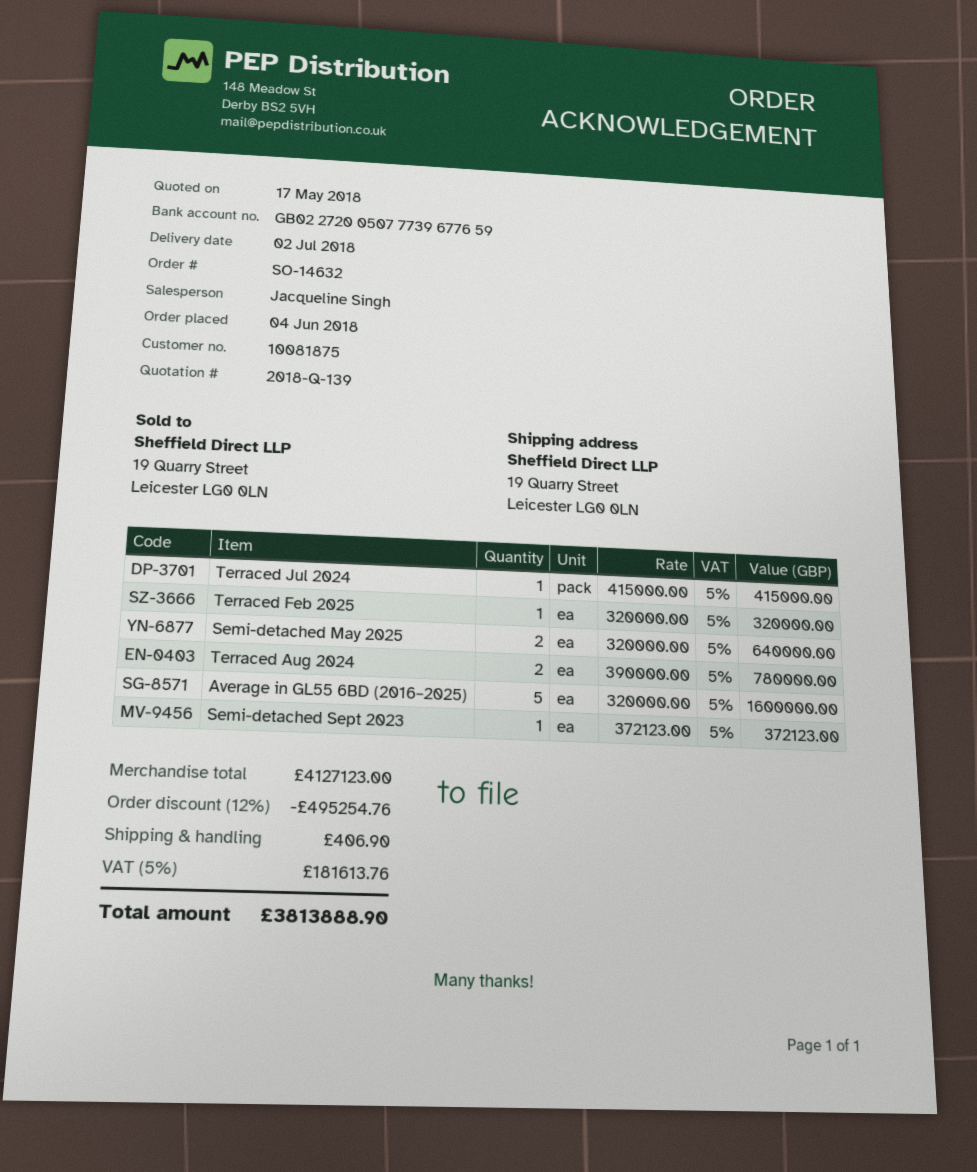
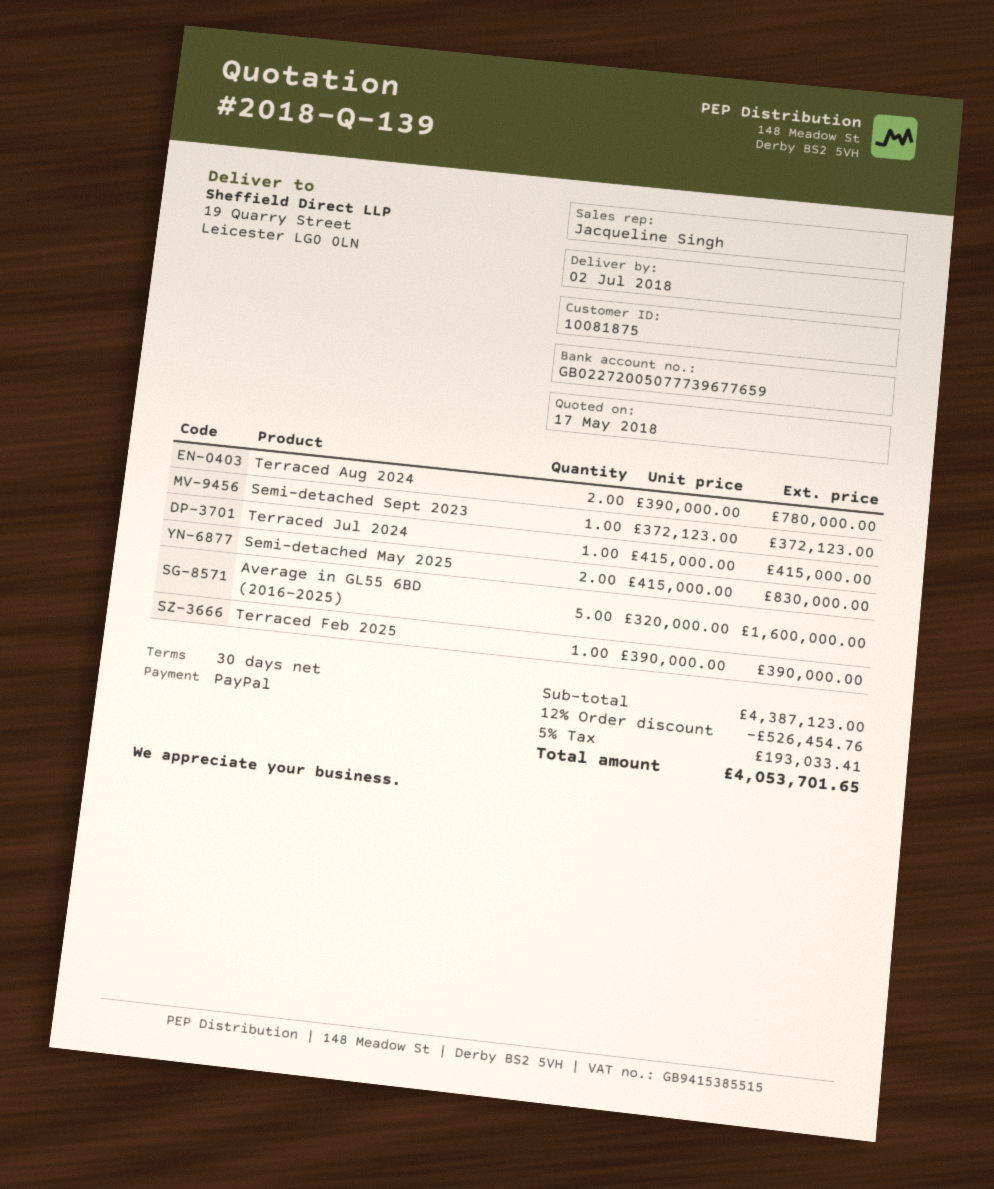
Terraced Feb 2025: 1 x 320000.00 = 320000.00 -> 1 x 390000.00 = 390000.00
Semi-detached May 2025: 2 x 320000.00 = 640000.00 -> 2 x 415000.00 = 830000.00
subtotal: 4127123.00 -> 4387123.00
discount: 12% = 495254.76 -> 12% = 526454.76
shipping: 406.90 -> none
tax: 5% = 181613.76 -> 5% = 193033.41
total: 3813888.90 -> 4053701.65

